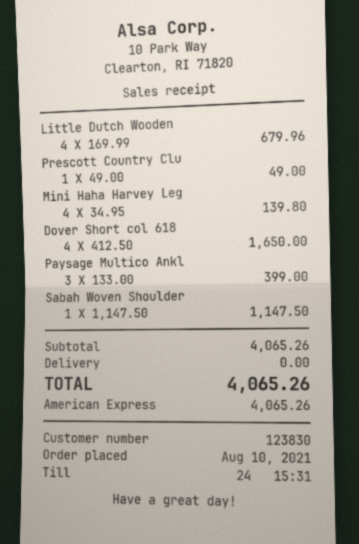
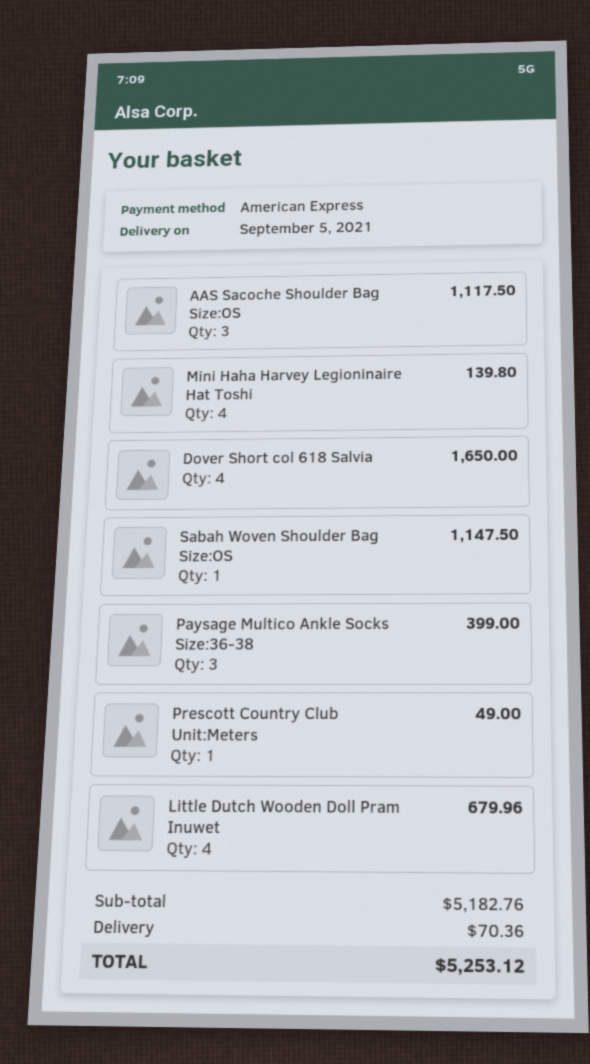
AAS Sacoche Shoulder Bag Size:OS: none -> 3 for 1117.50
subtotal: 4065.26 -> 5182.76
shipping: 0.00 -> 70.36
total: 4065.26 -> 5253.12

